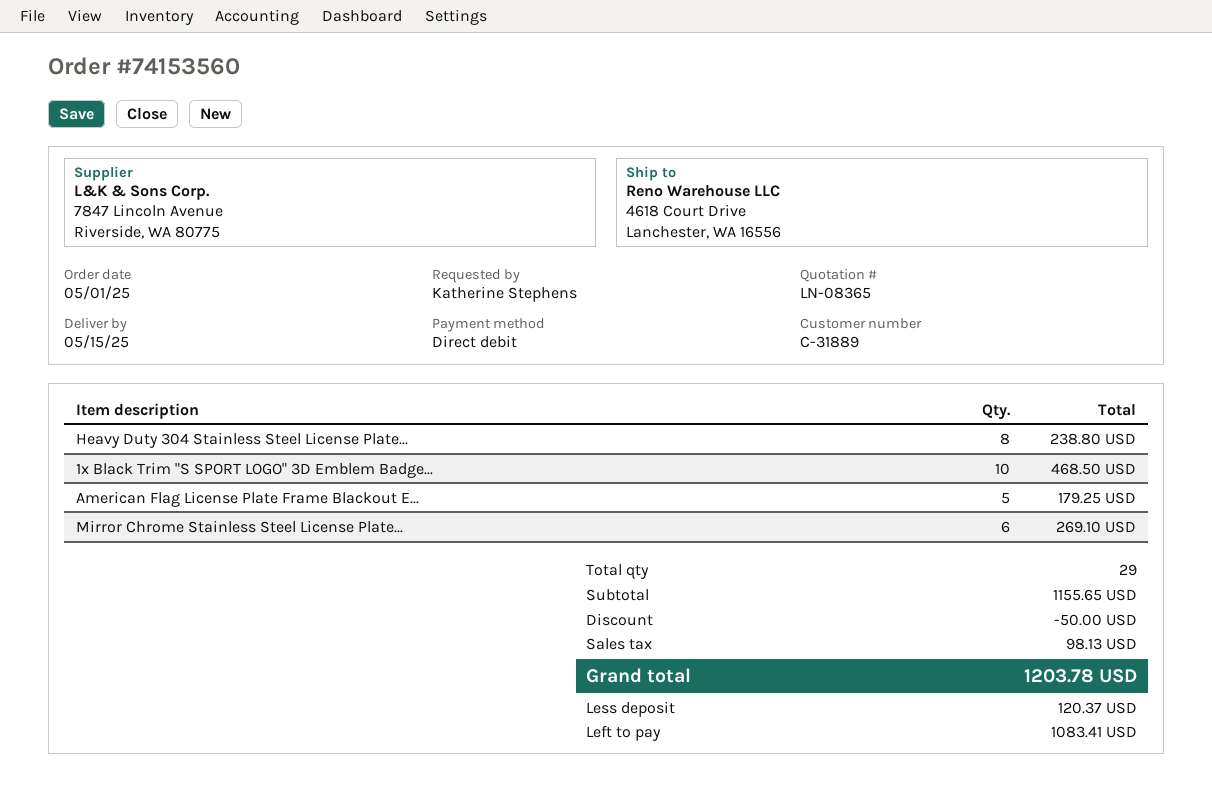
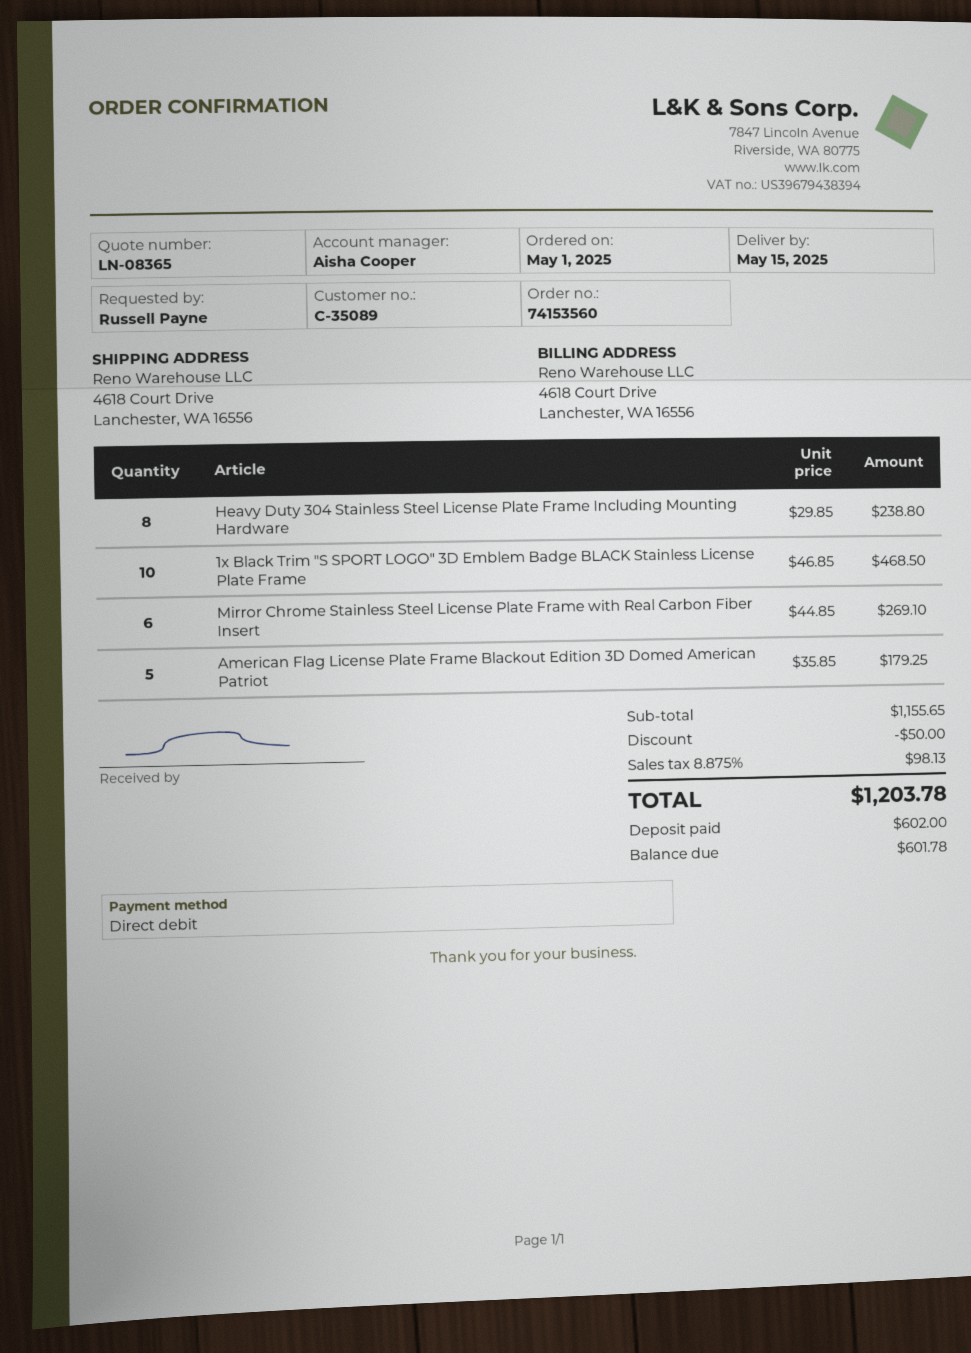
customer number: C-31889 -> C-35089
ordered by: Katherine Stephens -> Russell Payne
deposit: 120.37 -> 602.00
balance: 1083.41 -> 601.78

